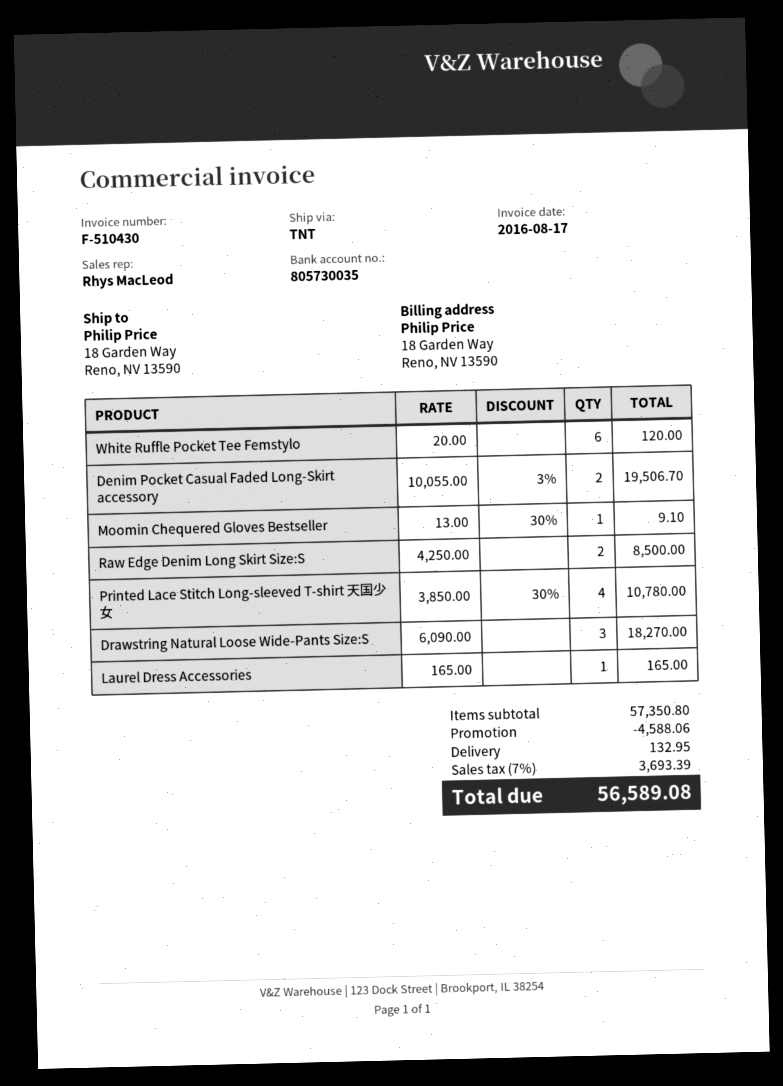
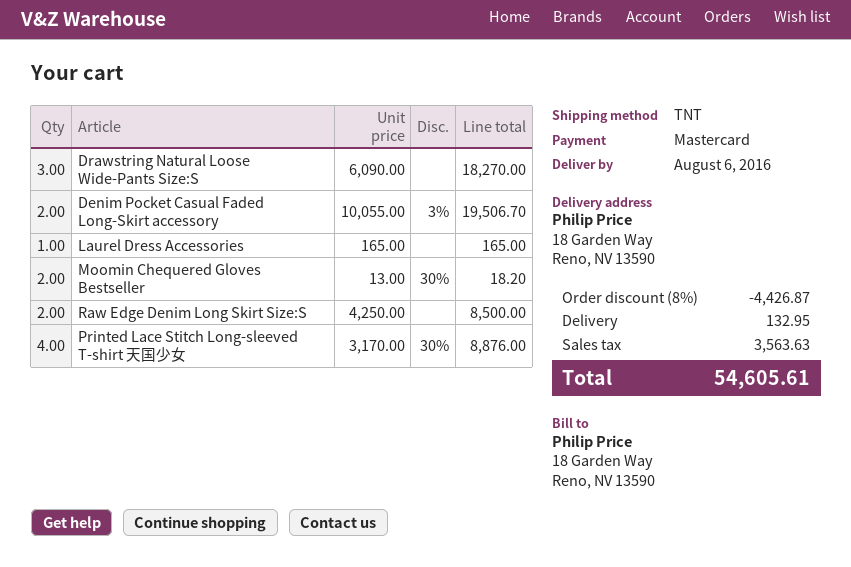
White Ruffle Pocket Tee Femstylo: 6 x 20.00 = 120.00 -> none
Moomin Chequered Gloves Bestseller: 1 x 13.00 - 30% = 9.10 -> 2 x 13.00 - 30% = 18.20
Printed Lace Stitch Long-sleeved T-shirt 天国少女: 4 x 3850.00 - 30% = 10780.00 -> 4 x 3170.00 - 30% = 8876.00
discount: 4588.06 -> 4426.87
tax: 3693.39 -> 3563.63
total: 56589.08 -> 54605.61

